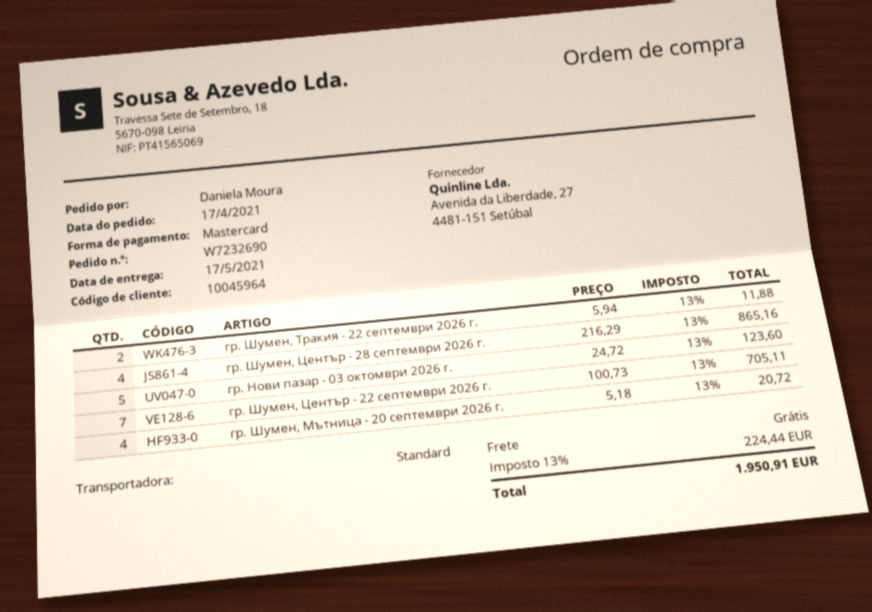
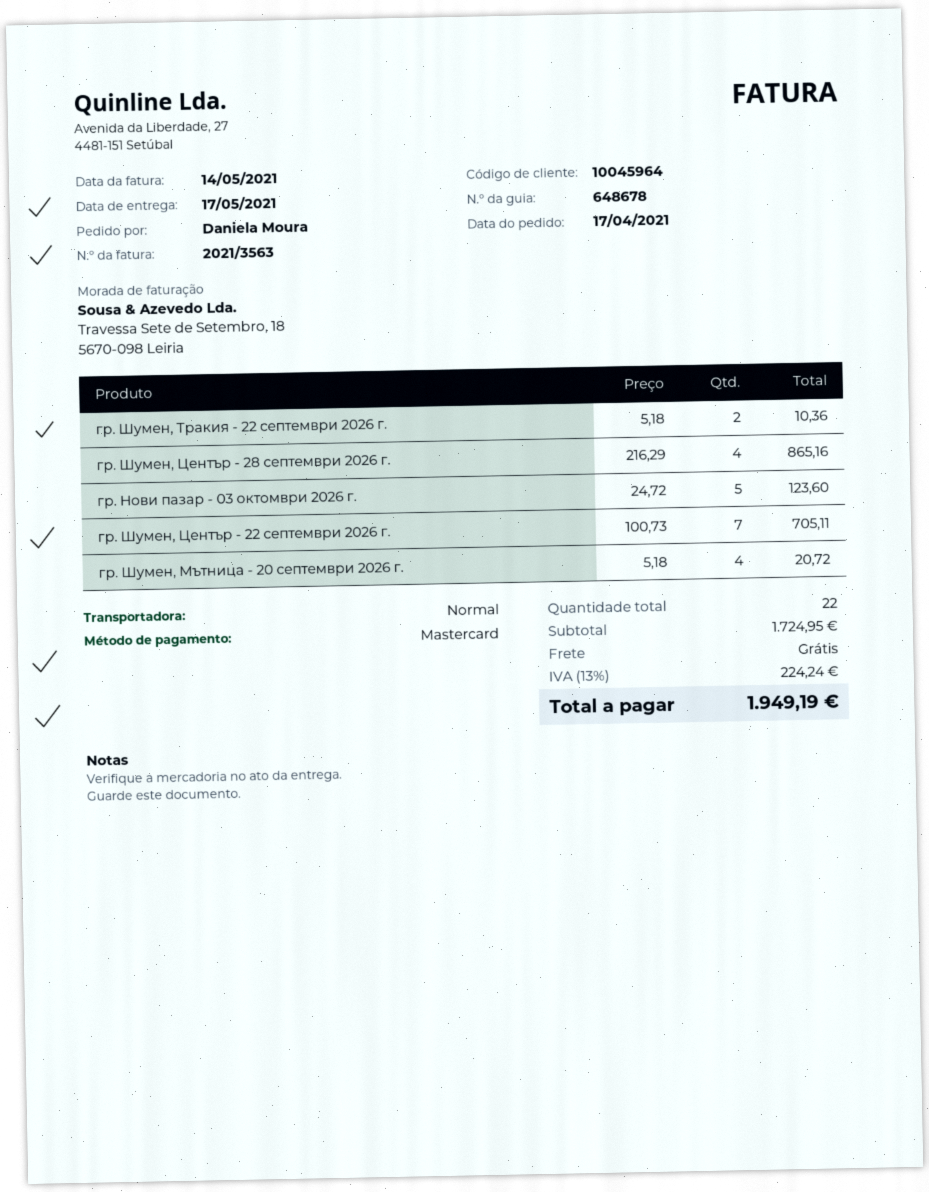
гр. Шумен, Тракия - 22 септември 2026 г.: 2 x 5.94 = 11.88 -> 2 x 5.18 = 10.36
tax: 13% = 224.44 -> 13% = 224.24
total: 1950.91 -> 1949.19

